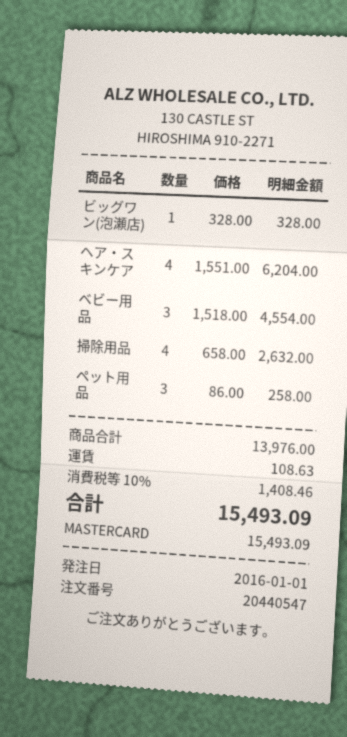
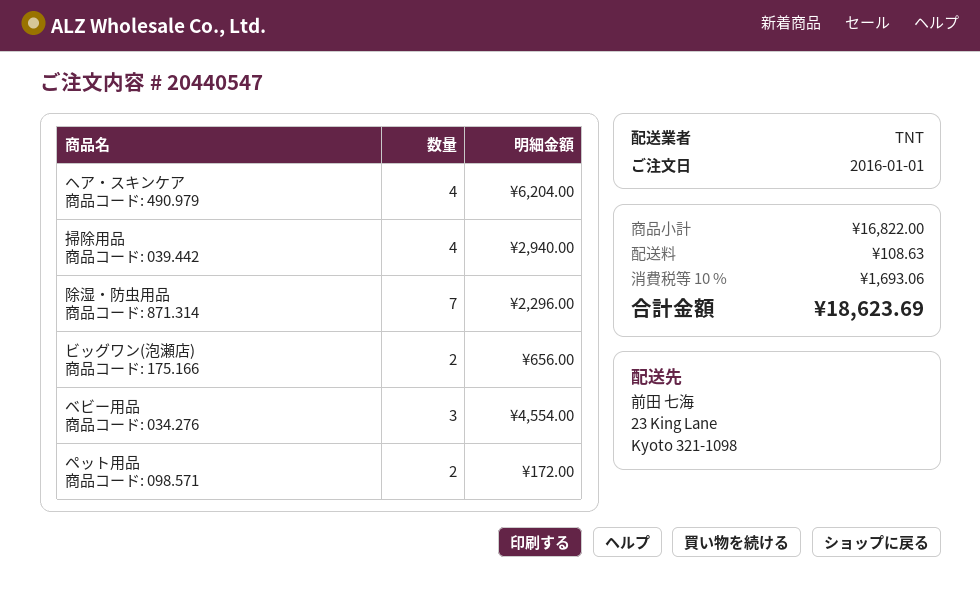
ビッグワン(泡瀬店): 1 for 328.00 -> 2 for 656.00
掃除用品: 4 for 2632.00 -> 4 for 2940.00
ペット用品: 3 for 258.00 -> 2 for 172.00
除湿・防虫用品: none -> 7 for 2296.00
subtotal: 13976.00 -> 16822.00
tax: 10% = 1408.46 -> 10% = 1693.06
total: 15493.09 -> 18623.69

